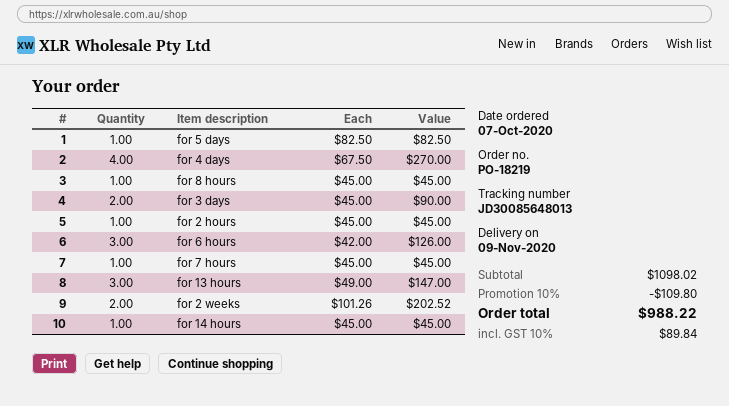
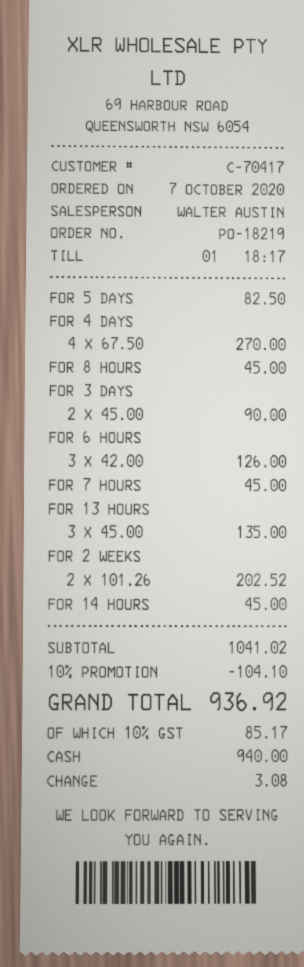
for 2 hours: 1 x 45.00 = 45.00 -> none
for 13 hours: 3 x 49.00 = 147.00 -> 3 x 45.00 = 135.00
subtotal: 1098.02 -> 1041.02
discount: 10% = 109.80 -> 10% = 104.10
tax: 10% = 89.84 -> 10% = 85.17
total: 988.22 -> 936.92

